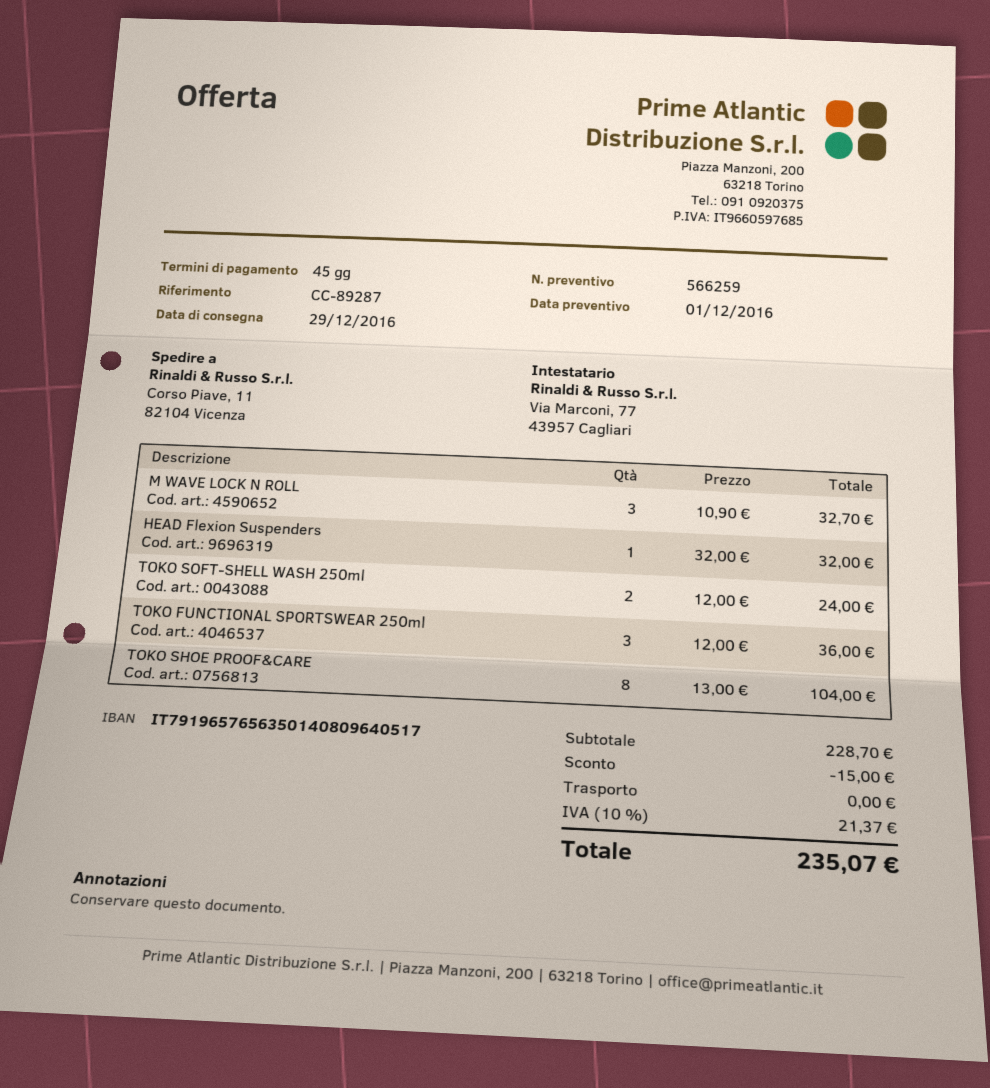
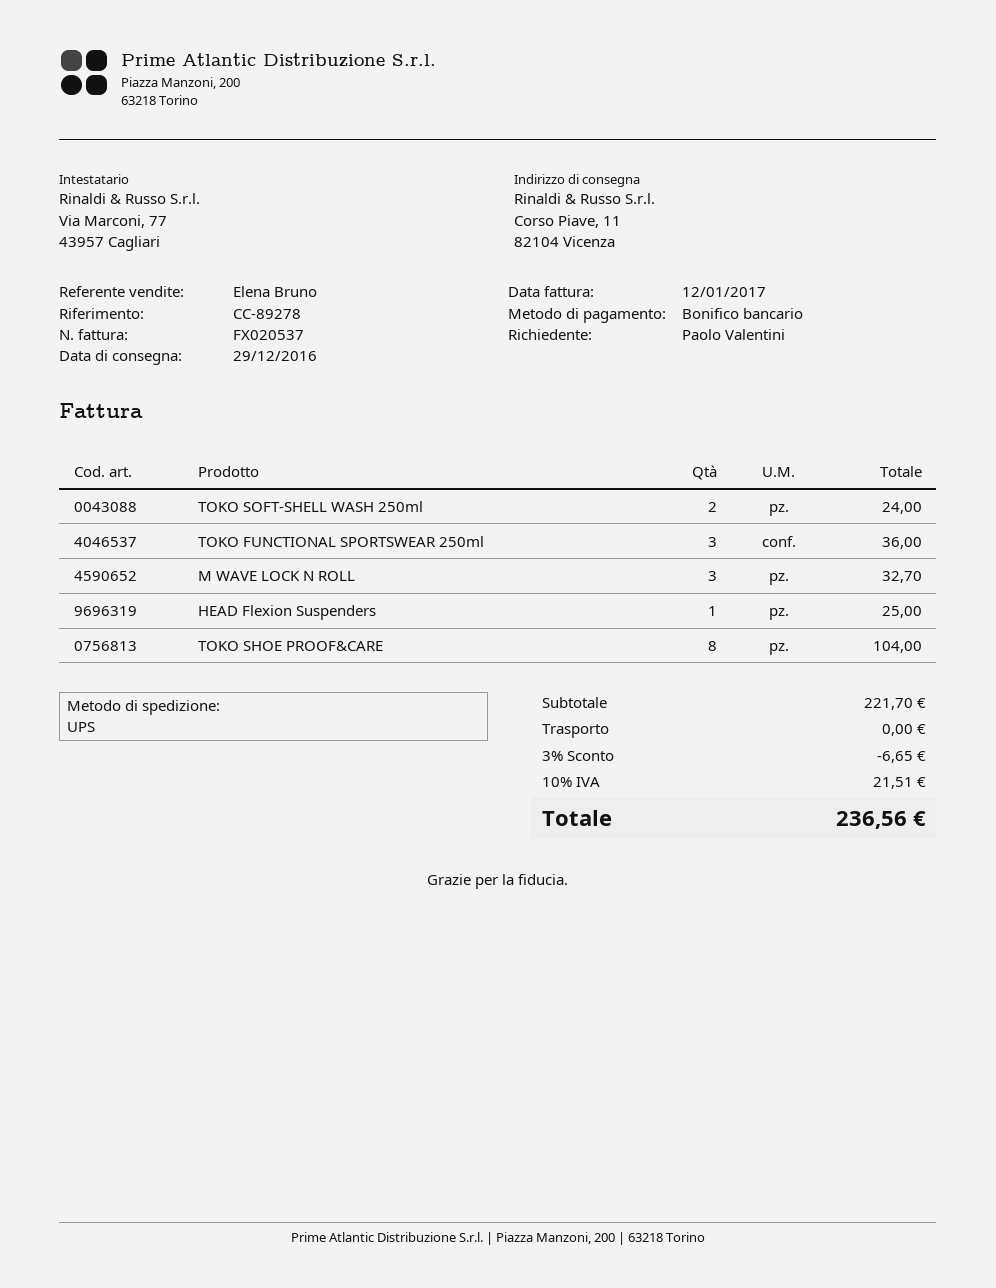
reference: CC-89287 -> CC-89278
HEAD Flexion Suspenders: 1 for 32.00 -> 1 for 25.00
subtotal: 228.70 -> 221.70
discount: 15.00 -> 6.65
tax: 10% = 21.37 -> 10% = 21.51
total: 235.07 -> 236.56

